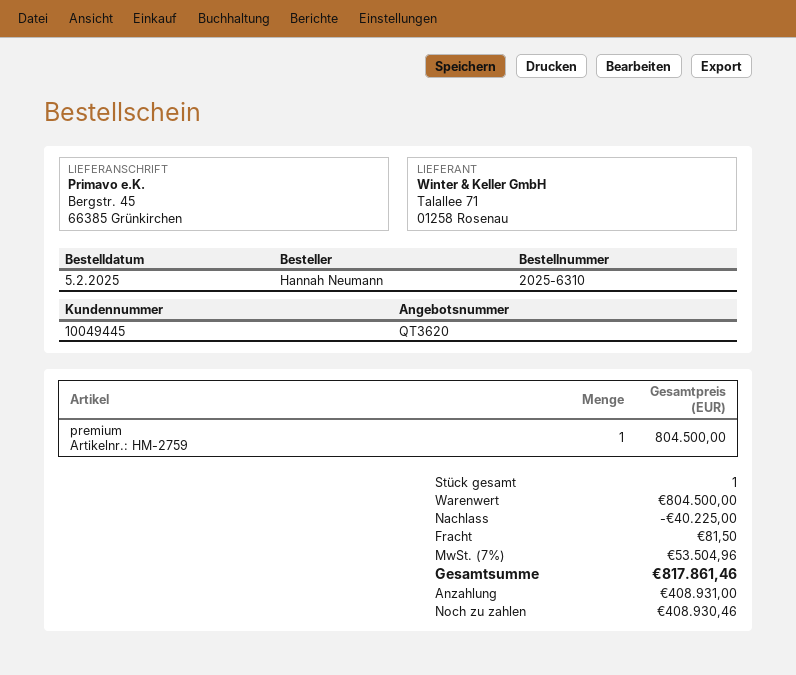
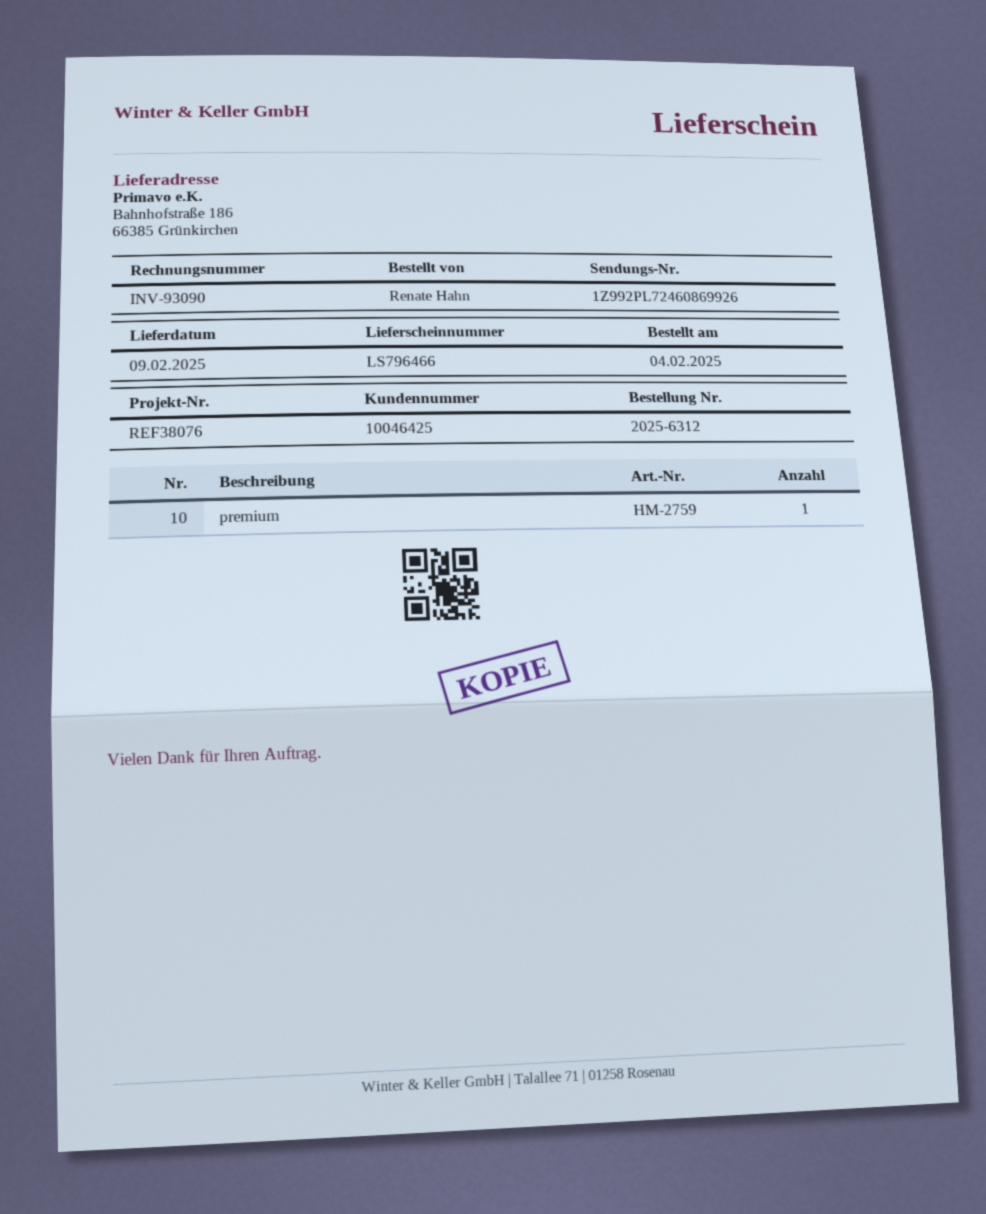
order number: 2025-6310 -> 2025-6312
order date: 2025-02-05 -> 2025-02-04
customer number: 10049445 -> 10046425
ordered by: Hannah Neumann -> Renate Hahn
ship to: Bergstr. 45, 66385 Grünkirchen -> Bahnhofstraße 186, 66385 Grünkirchen

